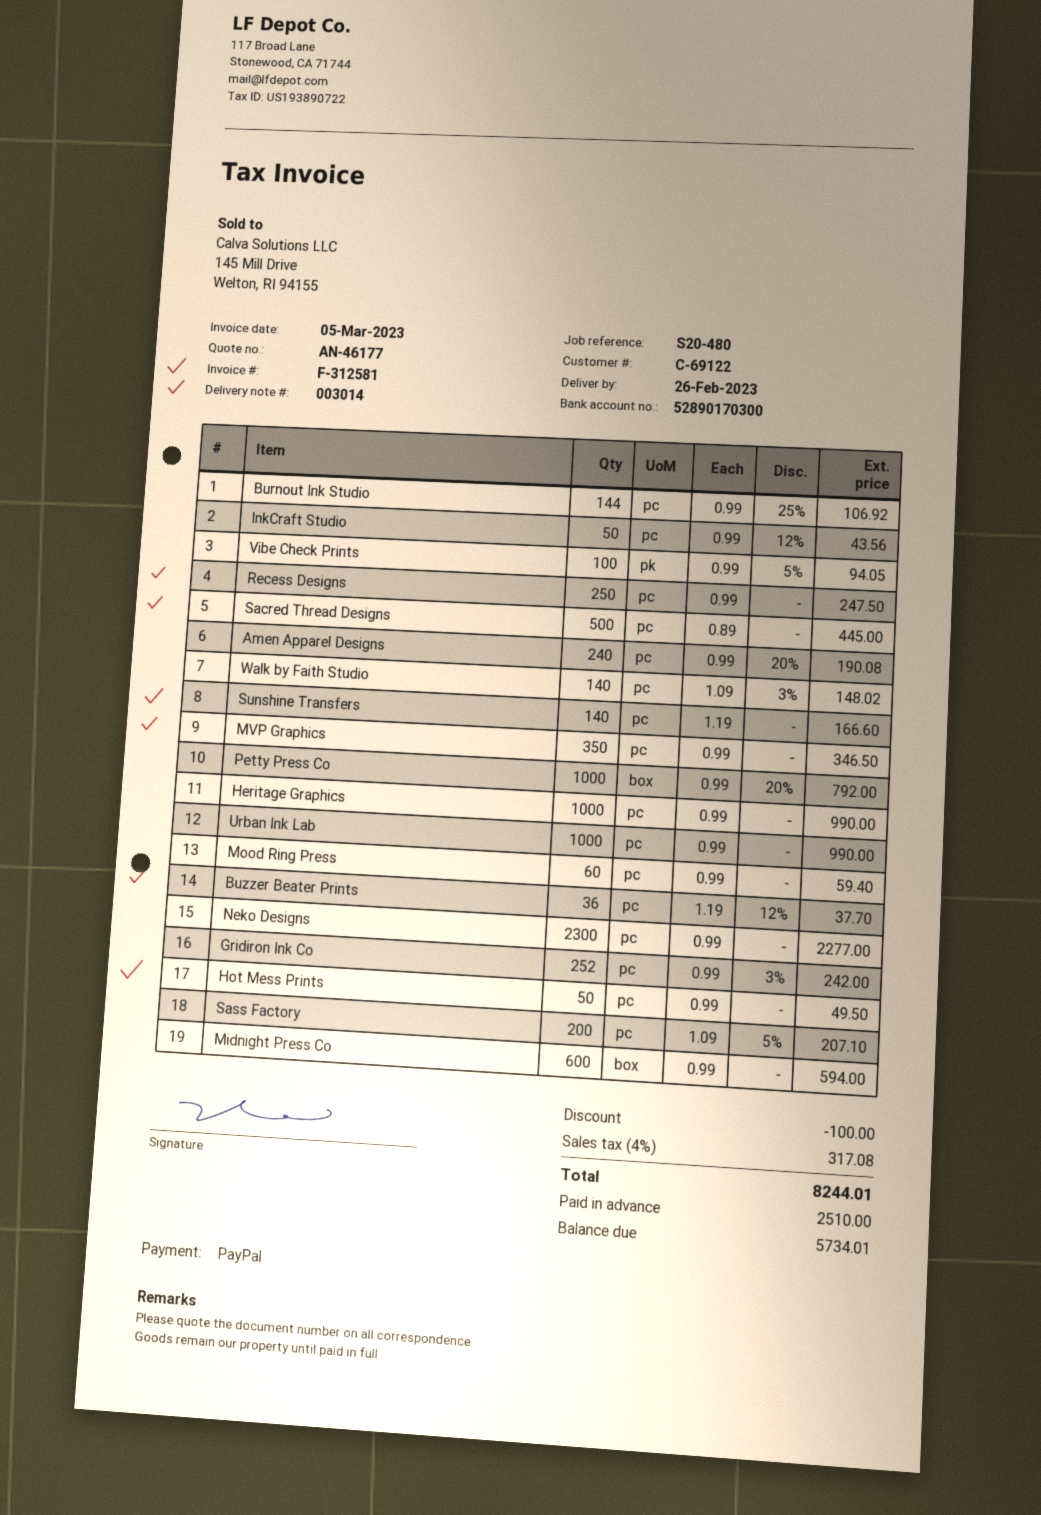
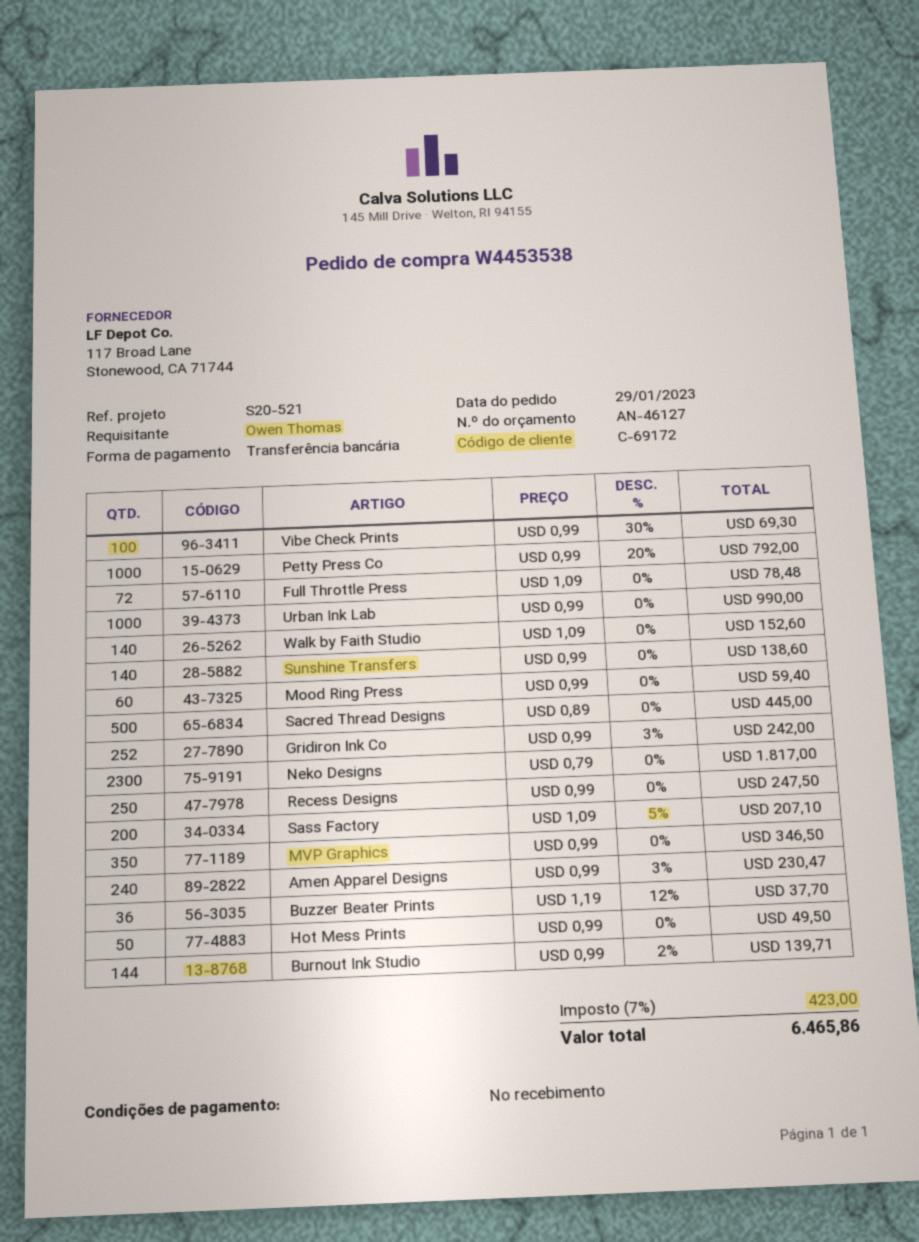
quote number: AN-46177 -> AN-46127
customer number: C-69122 -> C-69172
reference: S20-480 -> S20-521
payment method: PayPal -> bank transfer
Burnout Ink Studio: 144 x 0.99 - 25% = 106.92 -> 144 x 0.99 - 2% = 139.71
InkCraft Studio: 50 x 0.99 - 12% = 43.56 -> none
Vibe Check Prints: 100 x 0.99 - 5% = 94.05 -> 100 x 0.99 - 30% = 69.30
Amen Apparel Designs: 240 x 0.99 - 20% = 190.08 -> 240 x 0.99 - 3% = 230.47
Walk by Faith Studio: 140 x 1.09 - 3% = 148.02 -> 140 x 1.09 = 152.60
Sunshine Transfers: 140 x 1.19 = 166.60 -> 140 x 0.99 = 138.60
Heritage Graphics: 1000 x 0.99 = 990.00 -> none
Neko Designs: 2300 x 0.99 = 2277.00 -> 2300 x 0.79 = 1817.00
Midnight Press Co: 600 x 0.99 = 594.00 -> none
Full Throttle Press: none -> 72 x 1.09 = 78.48
discount: 100.00 -> none
tax: 4% = 317.08 -> 7% = 423.00
total: 8244.01 -> 6465.86

